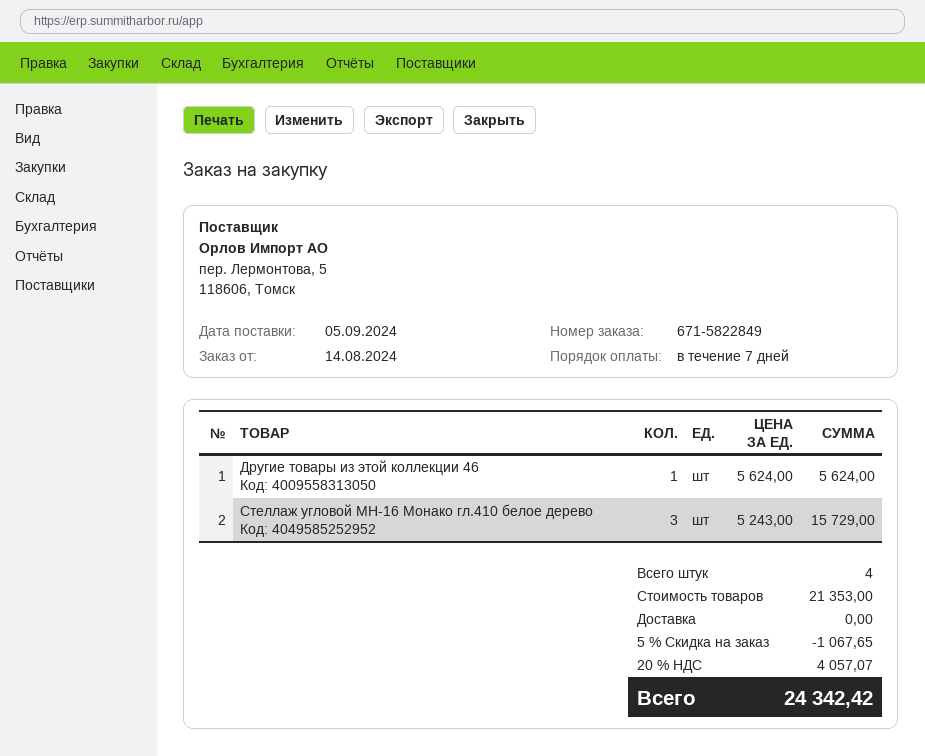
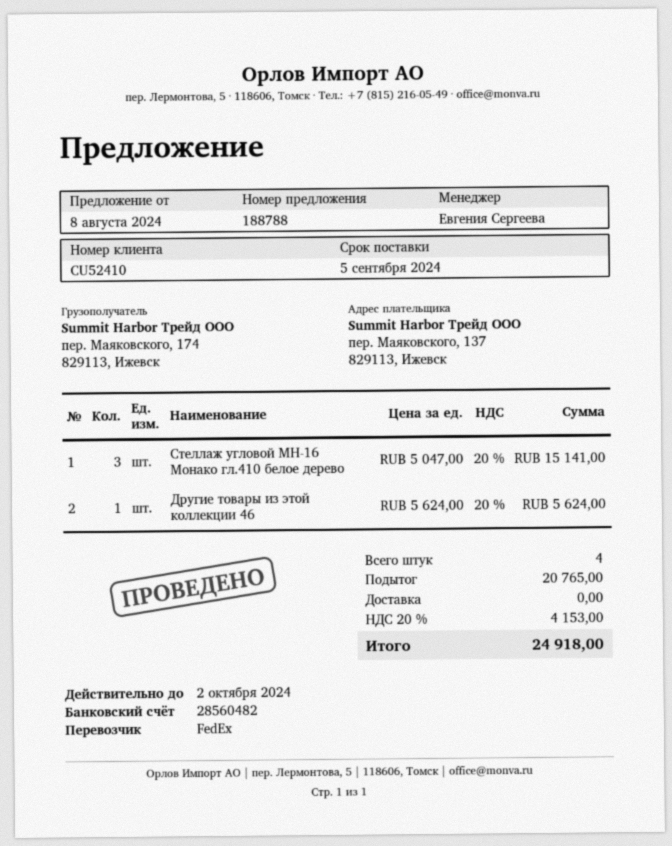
Стеллаж угловой МН-16 Монако гл.410 белое дерево: 3 x 5243.00 = 15729.00 -> 3 x 5047.00 = 15141.00
subtotal: 21353.00 -> 20765.00
discount: 5% = 1067.65 -> none
tax: 20% = 4057.07 -> 20% = 4153.00
total: 24342.42 -> 24918.00

